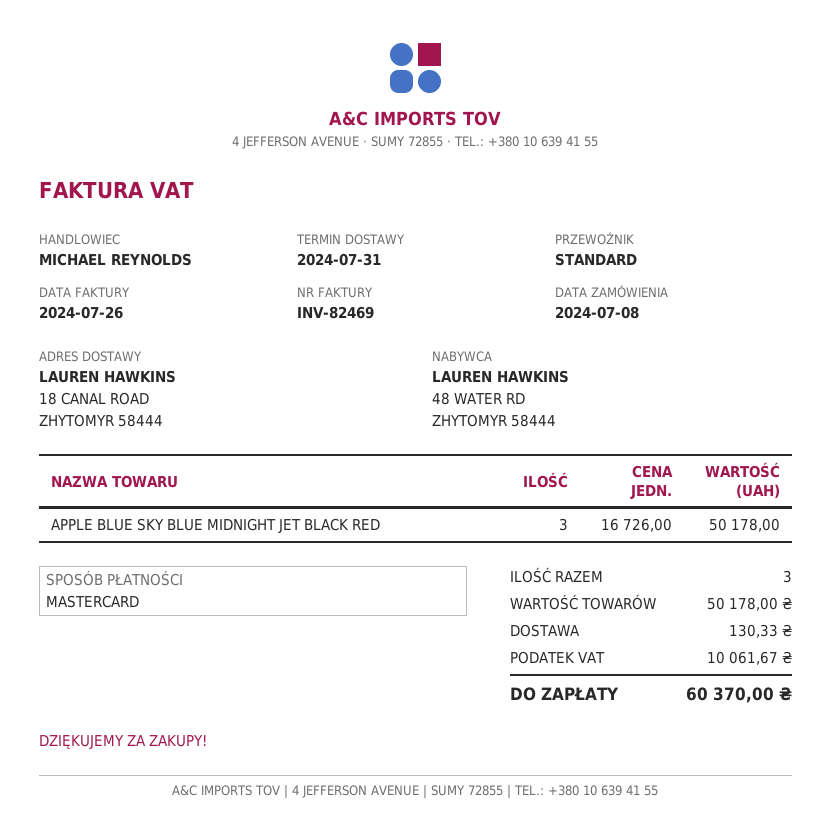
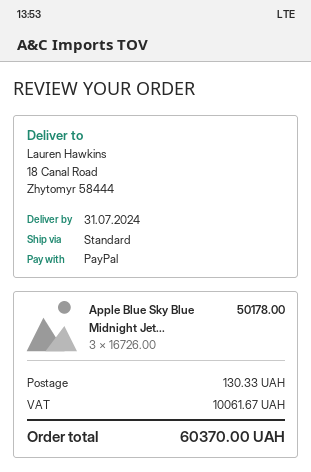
payment method: Mastercard -> PayPal

